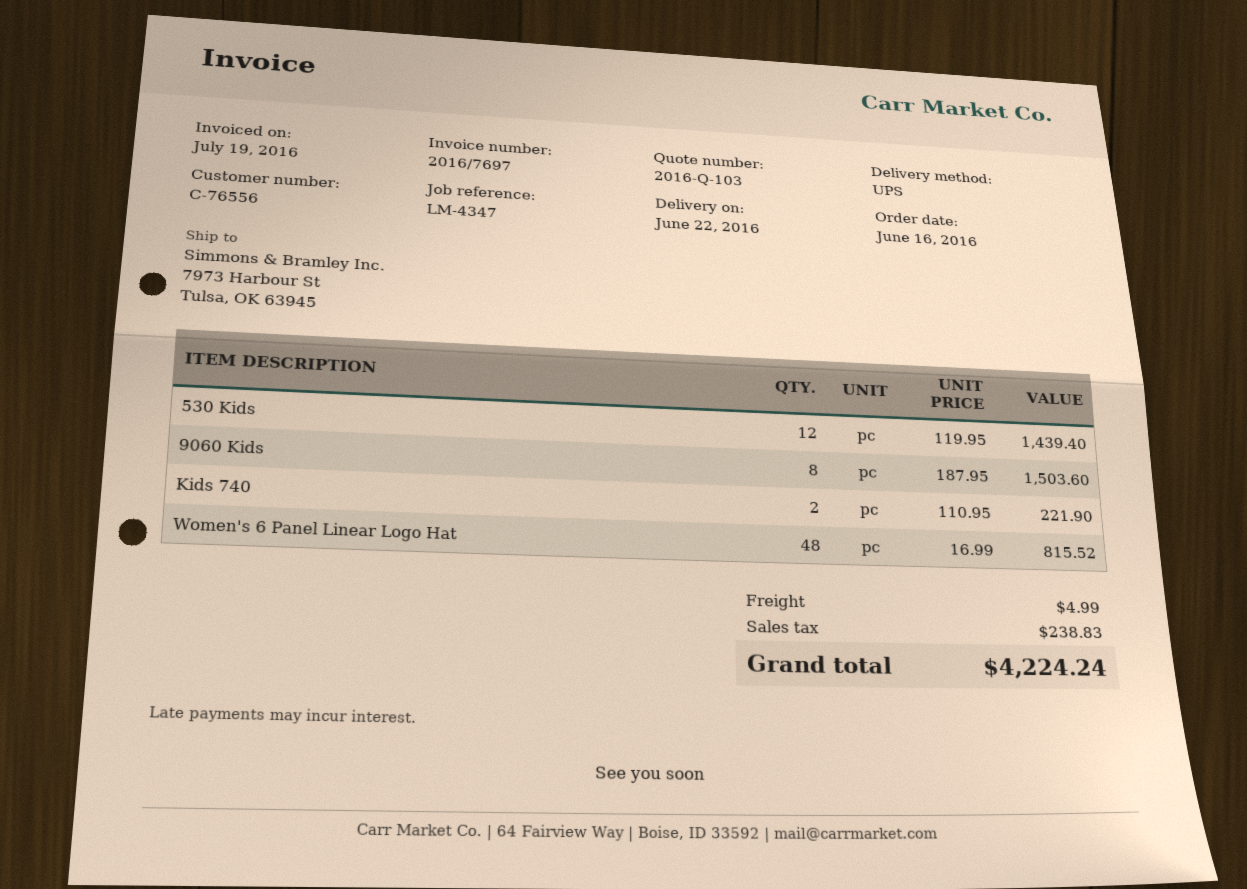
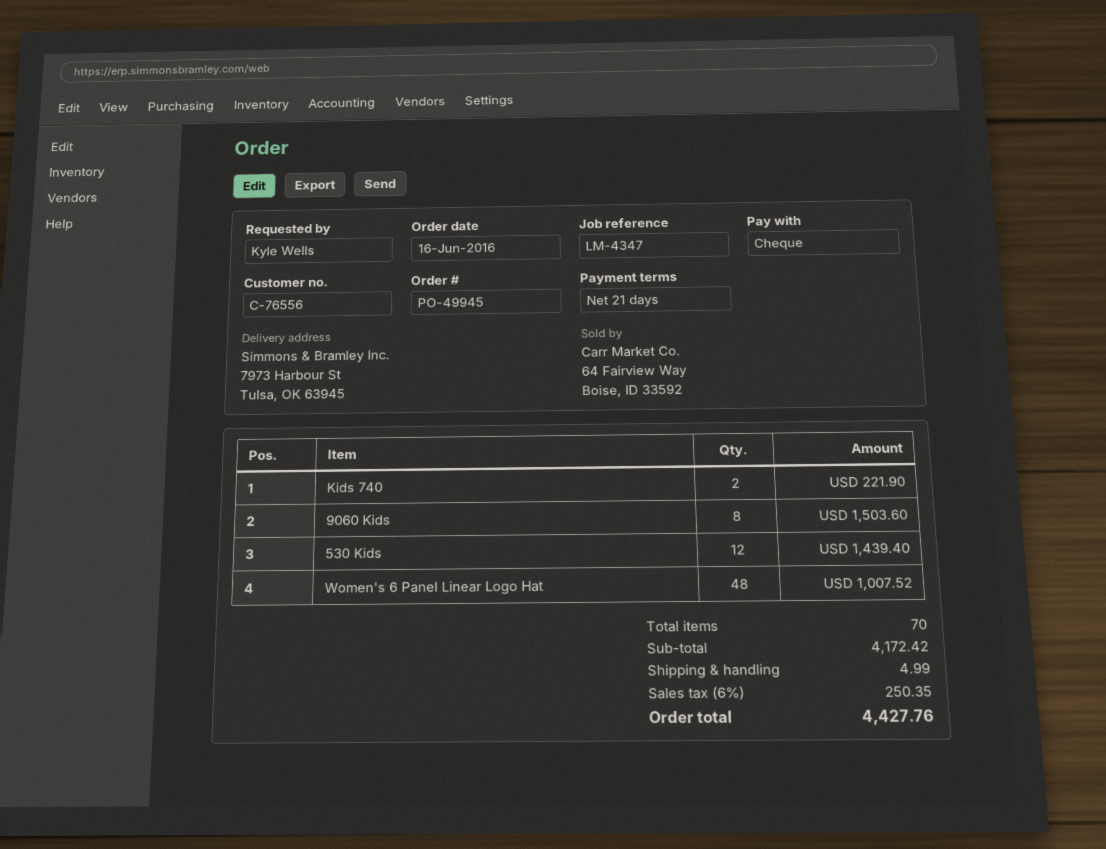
Women's 6 Panel Linear Logo Hat: 48 for 815.52 -> 48 for 1007.52
tax: 238.83 -> 250.35
total: 4224.24 -> 4427.76

